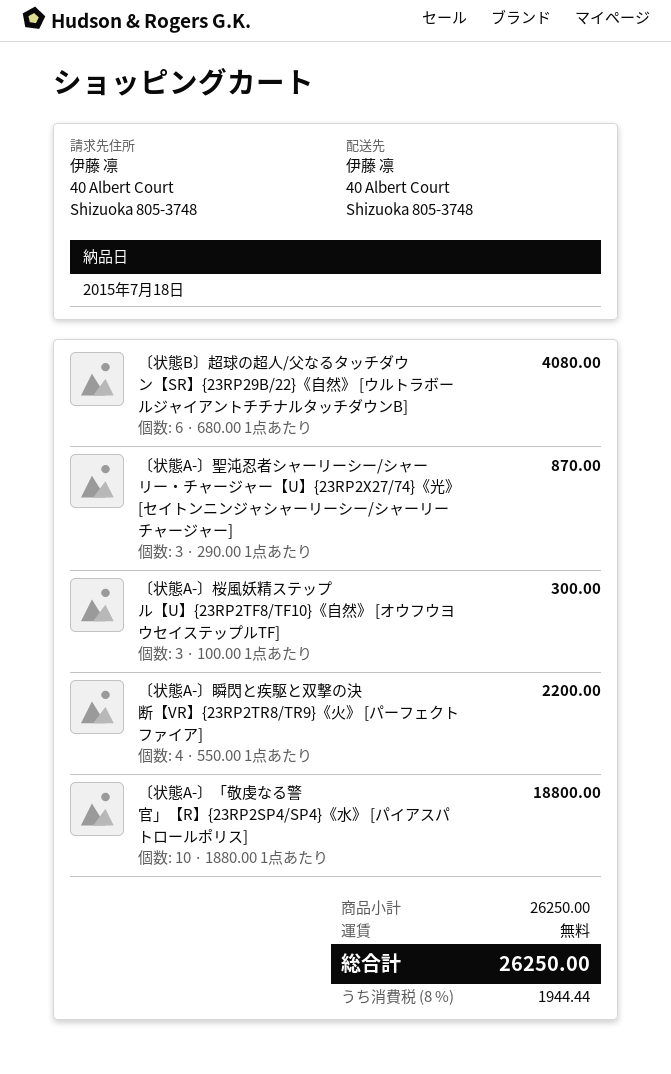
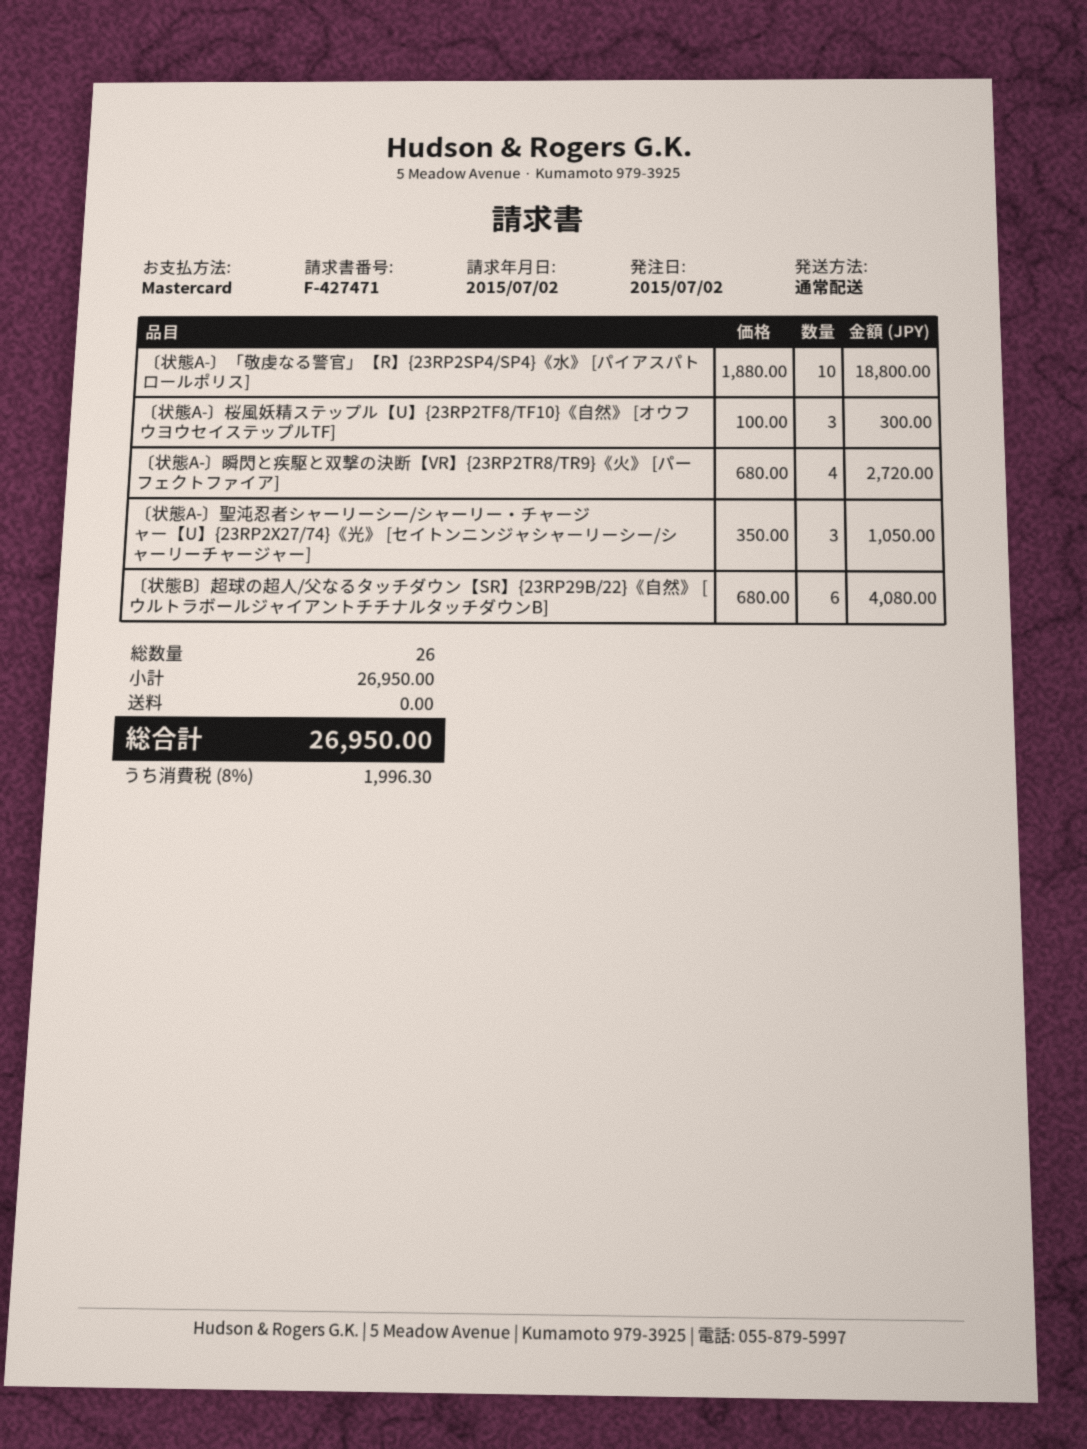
〔状態A-〕聖沌忍者シャーリーシー/シャーリー・チャージャー【U】{23RP2X27/74}《光》 [セイトンニンジャシャーリーシー/シャーリーチャージャー]: 3 x 290.00 = 870.00 -> 3 x 350.00 = 1050.00
〔状態A-〕瞬閃と疾駆と双撃の決断【VR】{23RP2TR8/TR9}《火》 [パーフェクトファイア]: 4 x 550.00 = 2200.00 -> 4 x 680.00 = 2720.00
subtotal: 26250.00 -> 26950.00
tax: 8% = 1944.44 -> 8% = 1996.30
total: 26250.00 -> 26950.00

